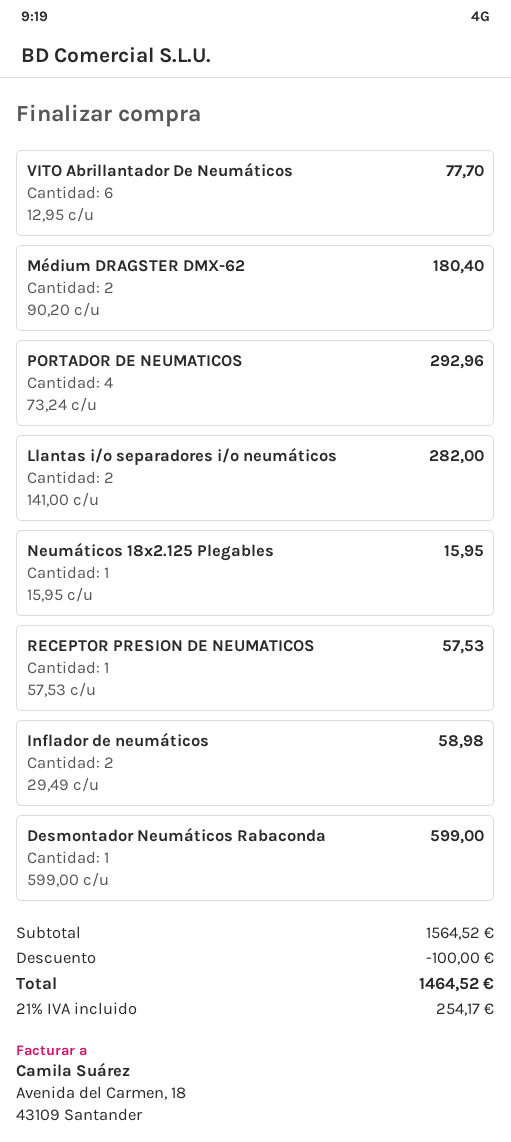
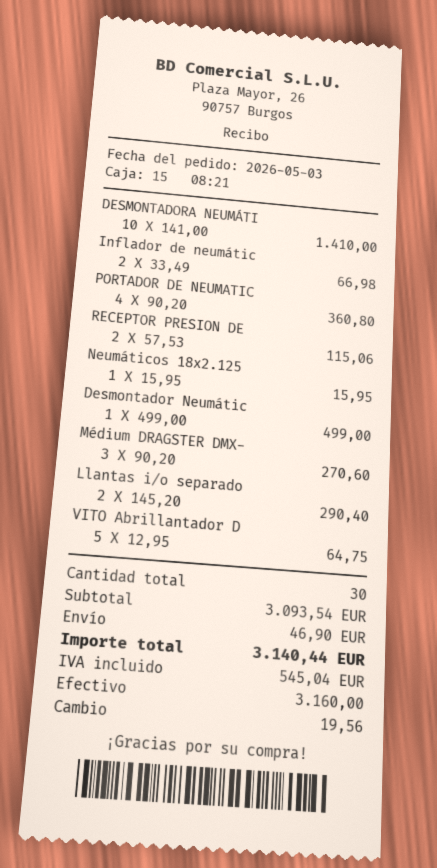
VITO Abrillantador De Neumáticos: 6 x 12.95 = 77.70 -> 5 x 12.95 = 64.75
Médium DRAGSTER DMX-62: 2 x 90.20 = 180.40 -> 3 x 90.20 = 270.60
PORTADOR DE NEUMATICOS: 4 x 73.24 = 292.96 -> 4 x 90.20 = 360.80
Llantas i/o separadores i/o neumáticos: 2 x 141.00 = 282.00 -> 2 x 145.20 = 290.40
RECEPTOR PRESION DE NEUMATICOS: 1 x 57.53 = 57.53 -> 2 x 57.53 = 115.06
Inflador de neumáticos: 2 x 29.49 = 58.98 -> 2 x 33.49 = 66.98
Desmontador Neumáticos Rabaconda: 1 x 599.00 = 599.00 -> 1 x 499.00 = 499.00
DESMONTADORA NEUMÁTI: none -> 10 x 141.00 = 1410.00
subtotal: 1564.52 -> 3093.54
discount: 100.00 -> none
shipping: none -> 46.90
tax: 254.17 -> 545.04
total: 1464.52 -> 3140.44

